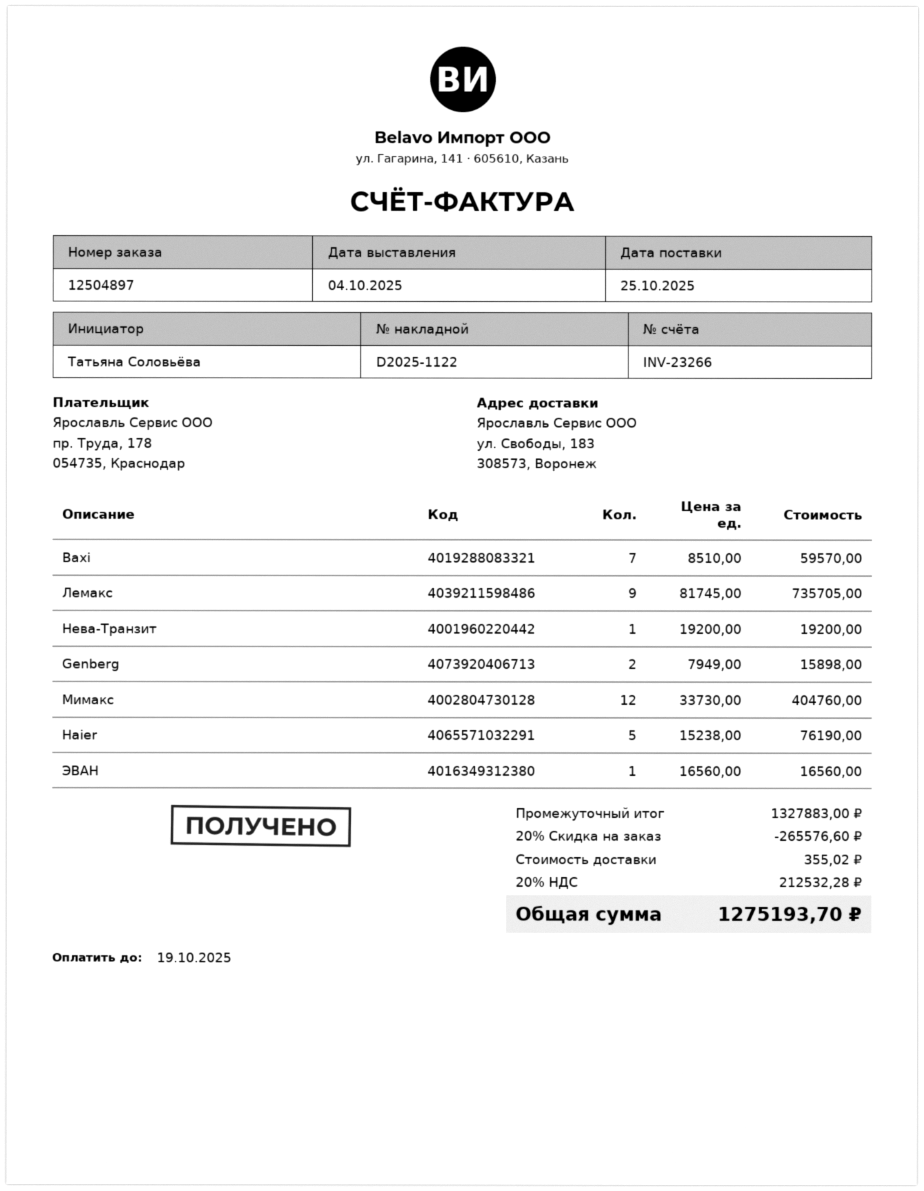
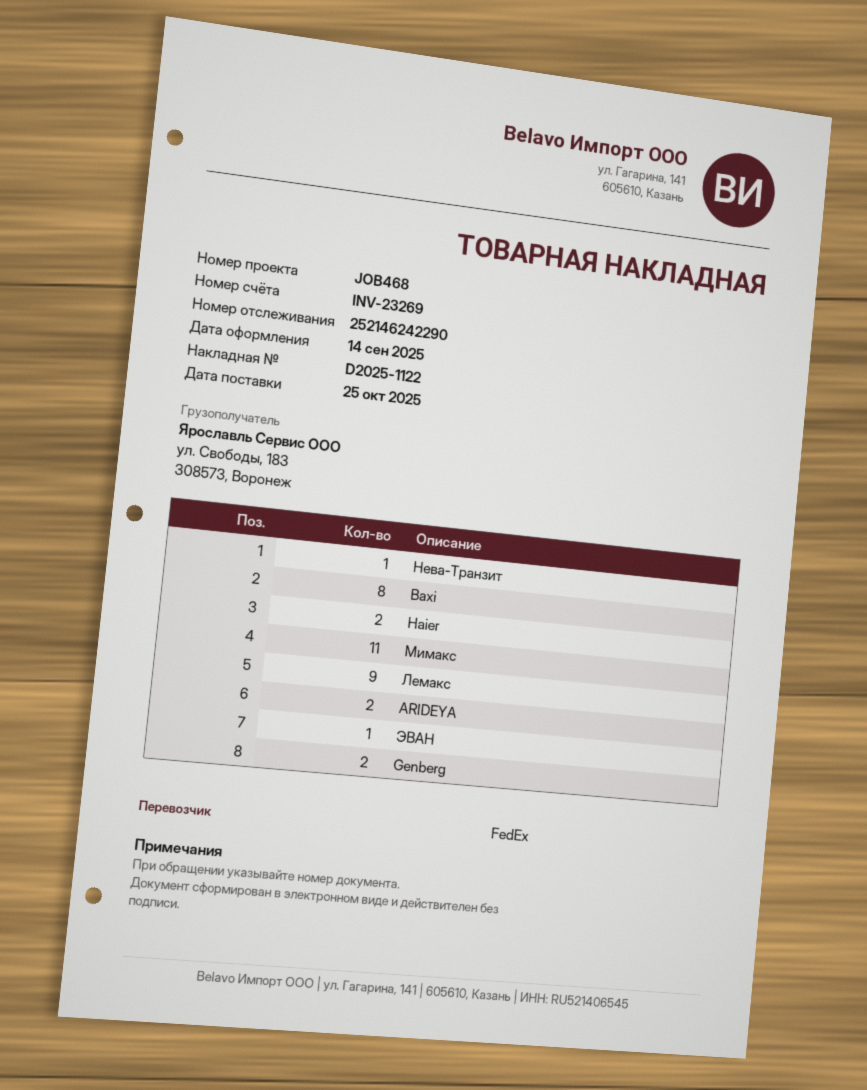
invoice number: INV-23266 -> INV-23269
Baxi: 7 -> 8
Мимакс: 12 -> 11
Haier: 5 -> 2
ARIDEYA: none -> 2

